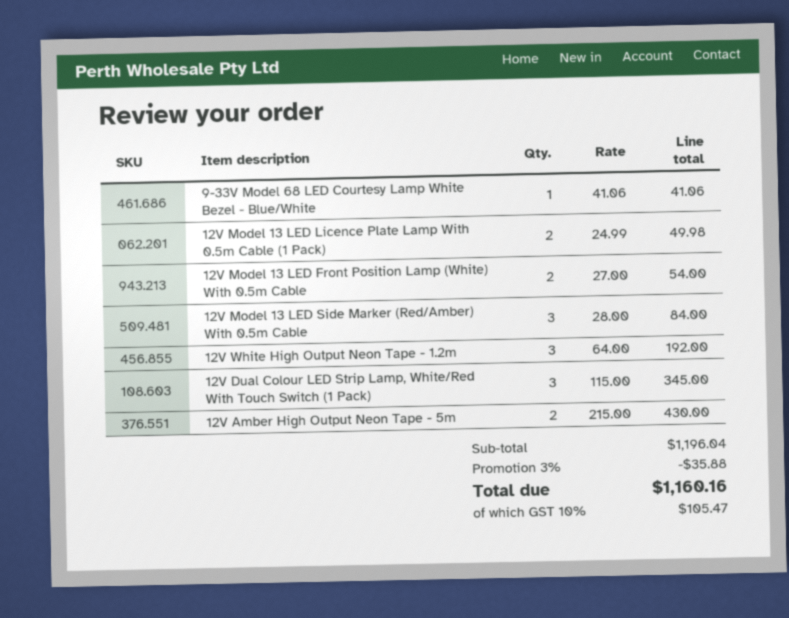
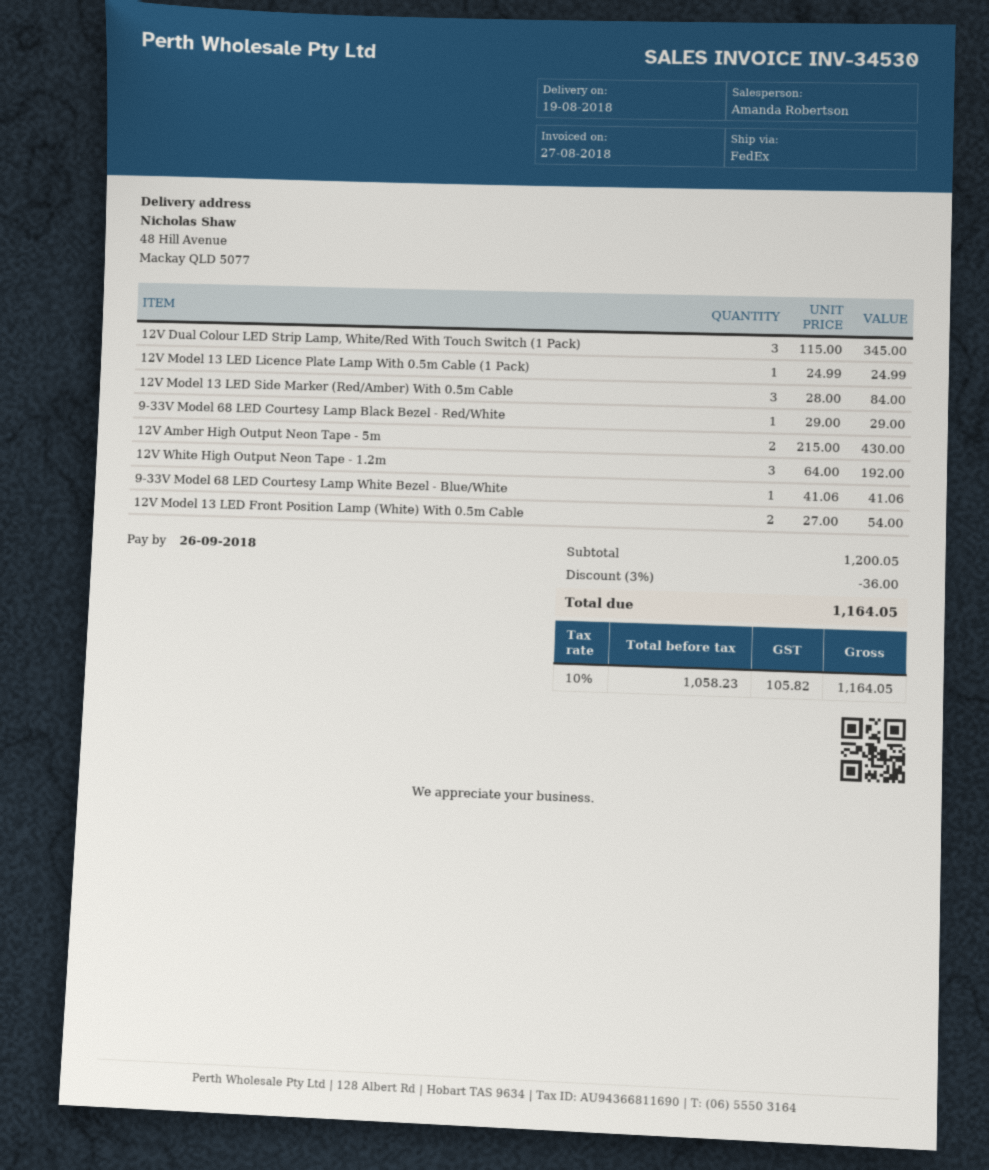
12V Model 13 LED Licence Plate Lamp With 0.5m Cable (1 Pack): 2 x 24.99 = 49.98 -> 1 x 24.99 = 24.99
9-33V Model 68 LED Courtesy Lamp Black Bezel - Red/White: none -> 1 x 29.00 = 29.00
subtotal: 1196.04 -> 1200.05
discount: 3% = 35.88 -> 3% = 36.00
tax: 10% = 105.47 -> 10% = 105.82
total: 1160.16 -> 1164.05

